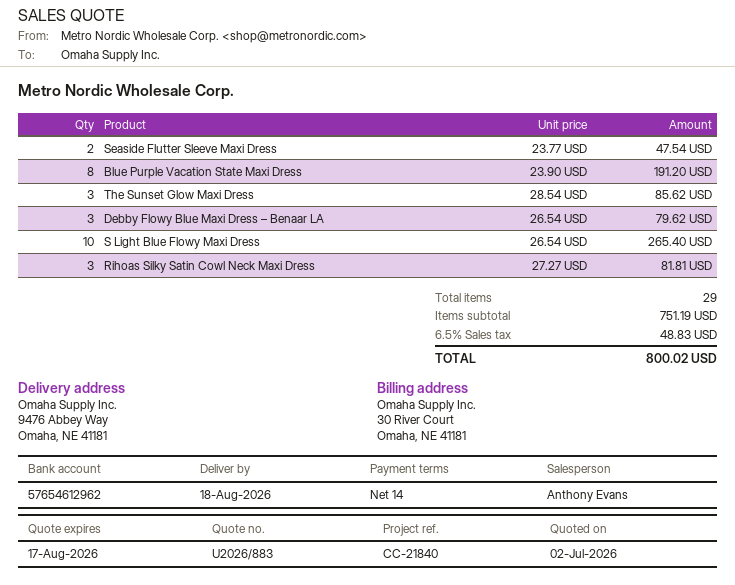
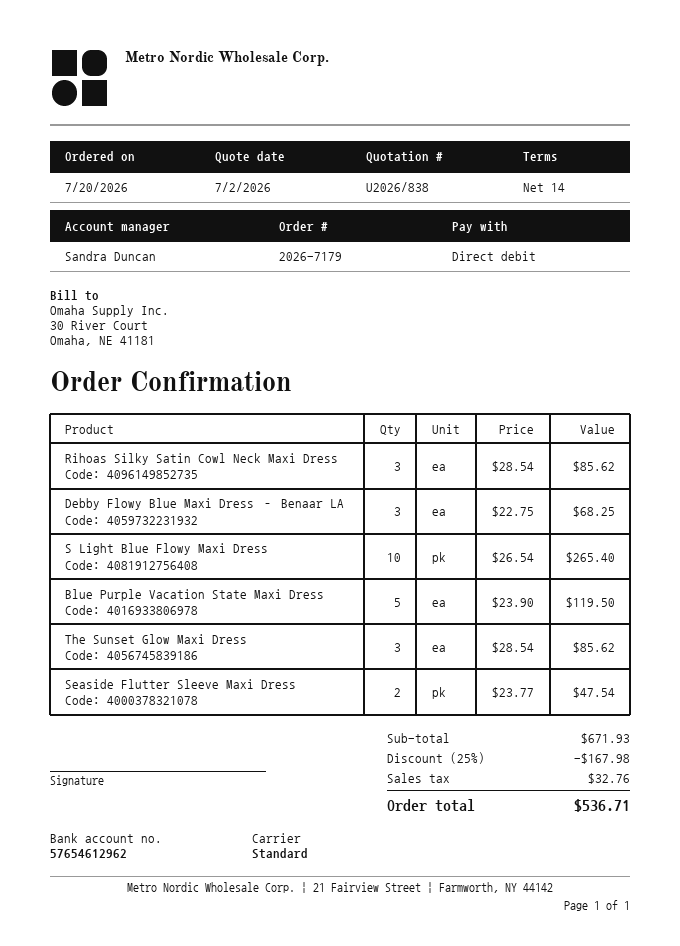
quote number: U2026/883 -> U2026/838
sales rep: Anthony Evans -> Sandra Duncan
Blue Purple Vacation State Maxi Dress: 8 x 23.90 = 191.20 -> 5 x 23.90 = 119.50
Debby Flowy Blue Maxi Dress – Benaar LA: 3 x 26.54 = 79.62 -> 3 x 22.75 = 68.25
Rihoas Silky Satin Cowl Neck Maxi Dress: 3 x 27.27 = 81.81 -> 3 x 28.54 = 85.62
subtotal: 751.19 -> 671.93
discount: none -> 25% = 167.98
tax: 48.83 -> 32.76
total: 800.02 -> 536.71

